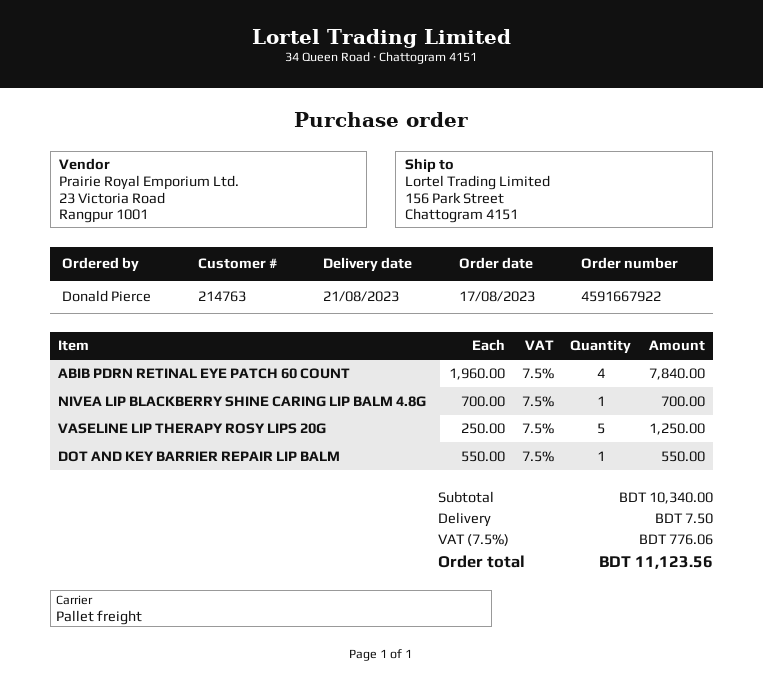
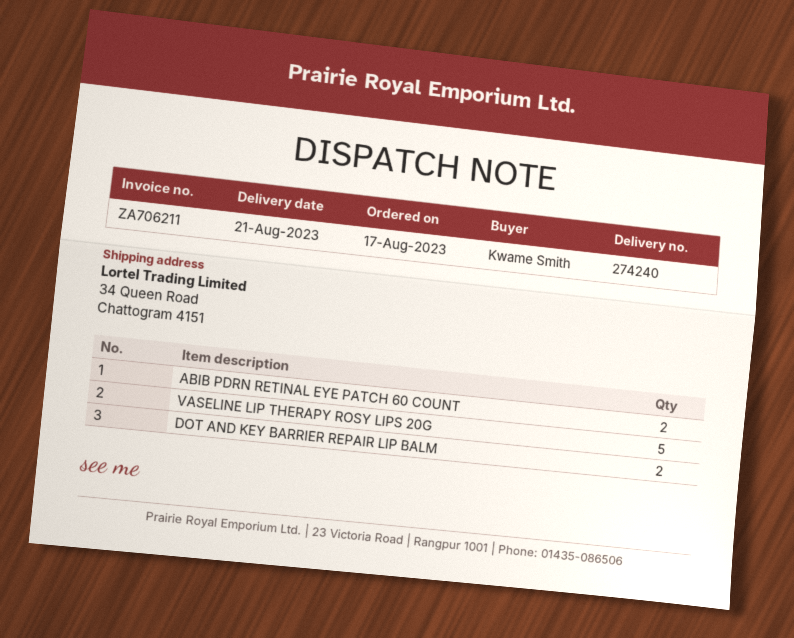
ordered by: Donald Pierce -> Kwame Smith
ship to: 156 Park Street, Chattogram 4151 -> 34 Queen Road, Chattogram 4151
ABIB PDRN RETINAL EYE PATCH 60 COUNT: 4 -> 2
NIVEA LIP BLACKBERRY SHINE CARING LIP BALM 4.8G: 1 -> none
DOT AND KEY BARRIER REPAIR LIP BALM: 1 -> 2

